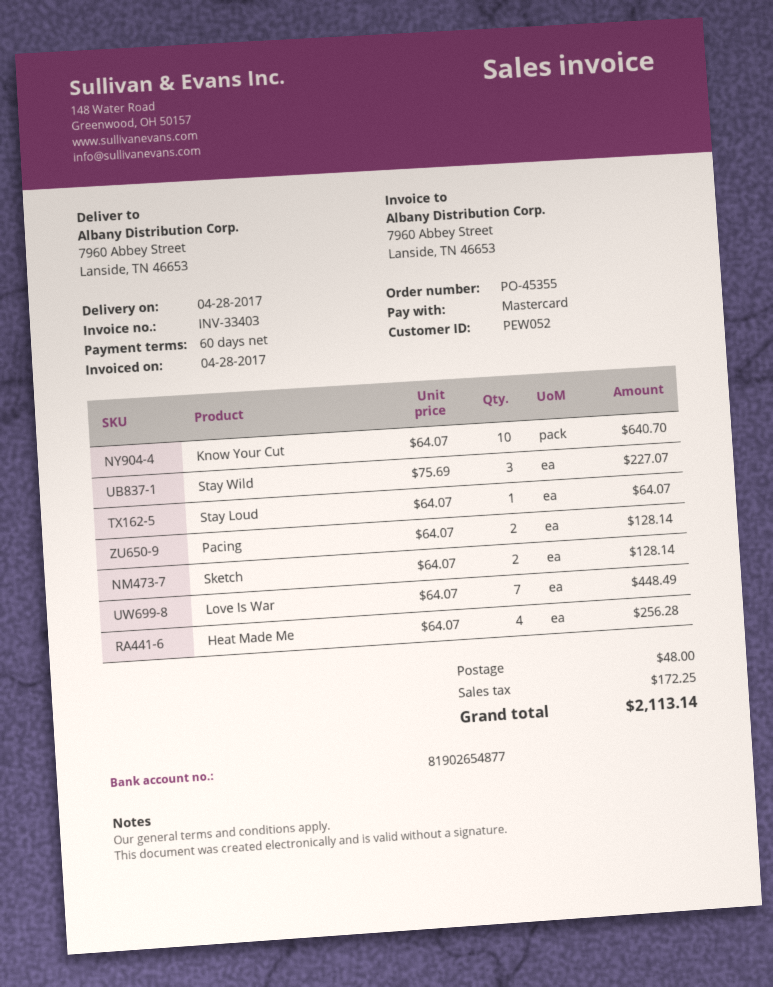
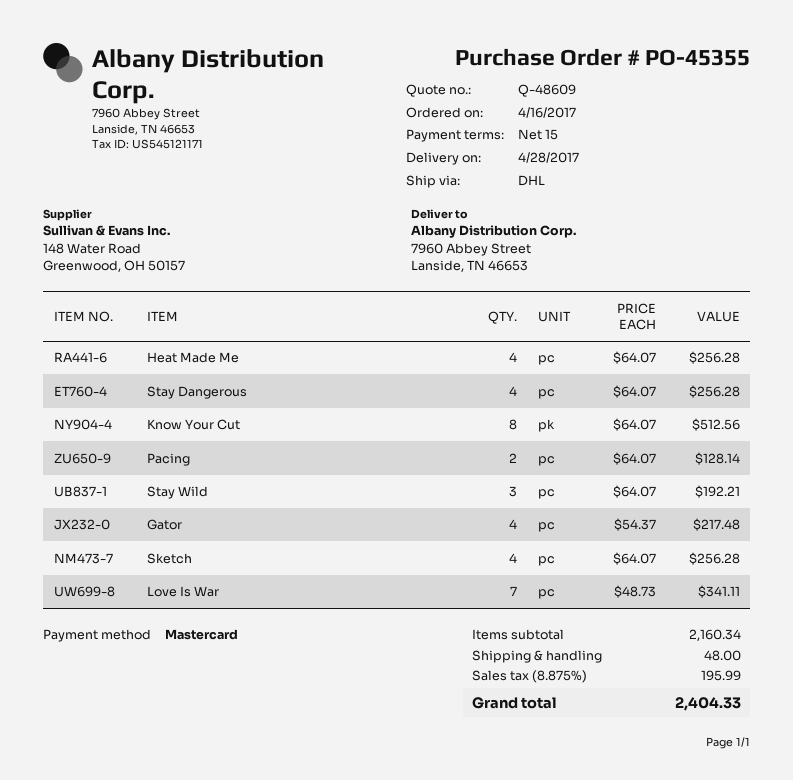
payment terms: 60 days -> 15 days
Know Your Cut: 10 x 64.07 = 640.70 -> 8 x 64.07 = 512.56
Stay Wild: 3 x 75.69 = 227.07 -> 3 x 64.07 = 192.21
Stay Loud: 1 x 64.07 = 64.07 -> none
Sketch: 2 x 64.07 = 128.14 -> 4 x 64.07 = 256.28
Love Is War: 7 x 64.07 = 448.49 -> 7 x 48.73 = 341.11
Stay Dangerous: none -> 4 x 64.07 = 256.28
Gator: none -> 4 x 54.37 = 217.48
tax: 172.25 -> 195.99
total: 2113.14 -> 2404.33

